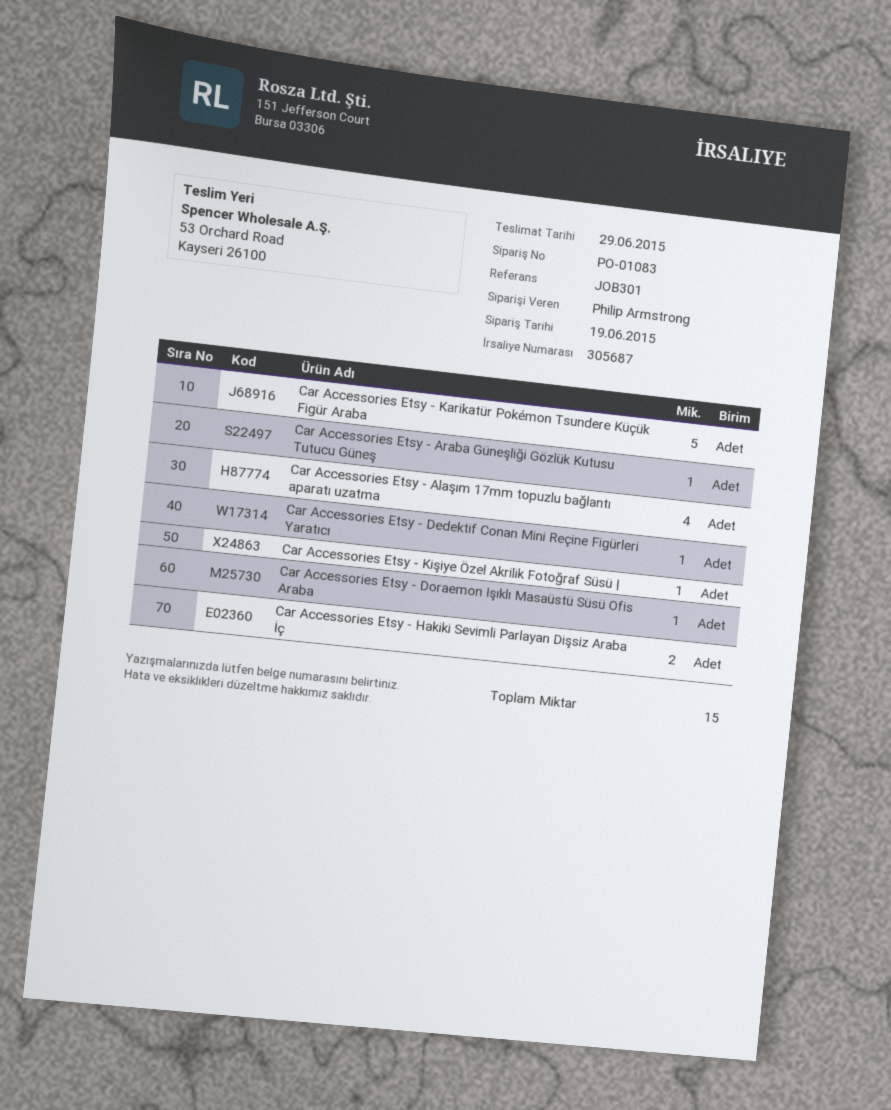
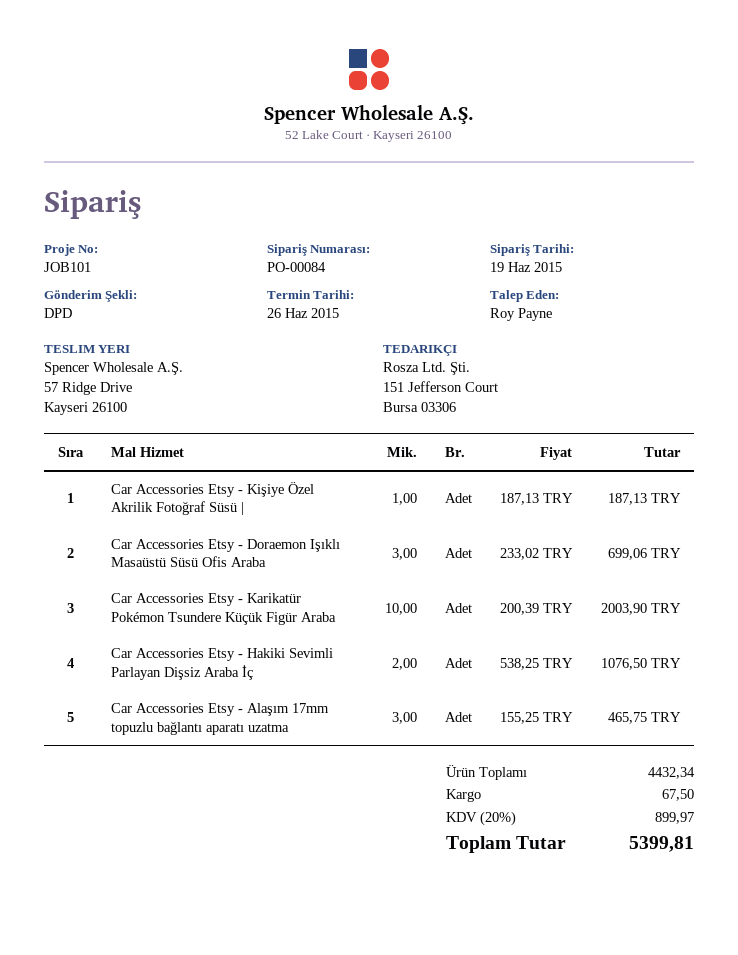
order number: PO-01083 -> PO-00084
delivery date: 2015-06-29 -> 2015-06-26
reference: JOB301 -> JOB101
ordered by: Philip Armstrong -> Roy Payne
ship to: 53 Orchard Road, Kayseri 26100 -> 57 Ridge Drive, Kayseri 26100
Car Accessories Etsy - Karikatür Pokémon Tsundere Küçük Figür Araba: 5 -> 10
Car Accessories Etsy - Araba Güneşliği Gözlük Kutusu Tutucu Güneş: 1 -> none
Car Accessories Etsy - Alaşım 17mm topuzlu bağlantı aparatı uzatma: 4 -> 3
Car Accessories Etsy - Dedektif Conan Mini Reçine Figürleri Yaratıcı: 1 -> none
Car Accessories Etsy - Doraemon Işıklı Masaüstü Süsü Ofis Araba: 1 -> 3

